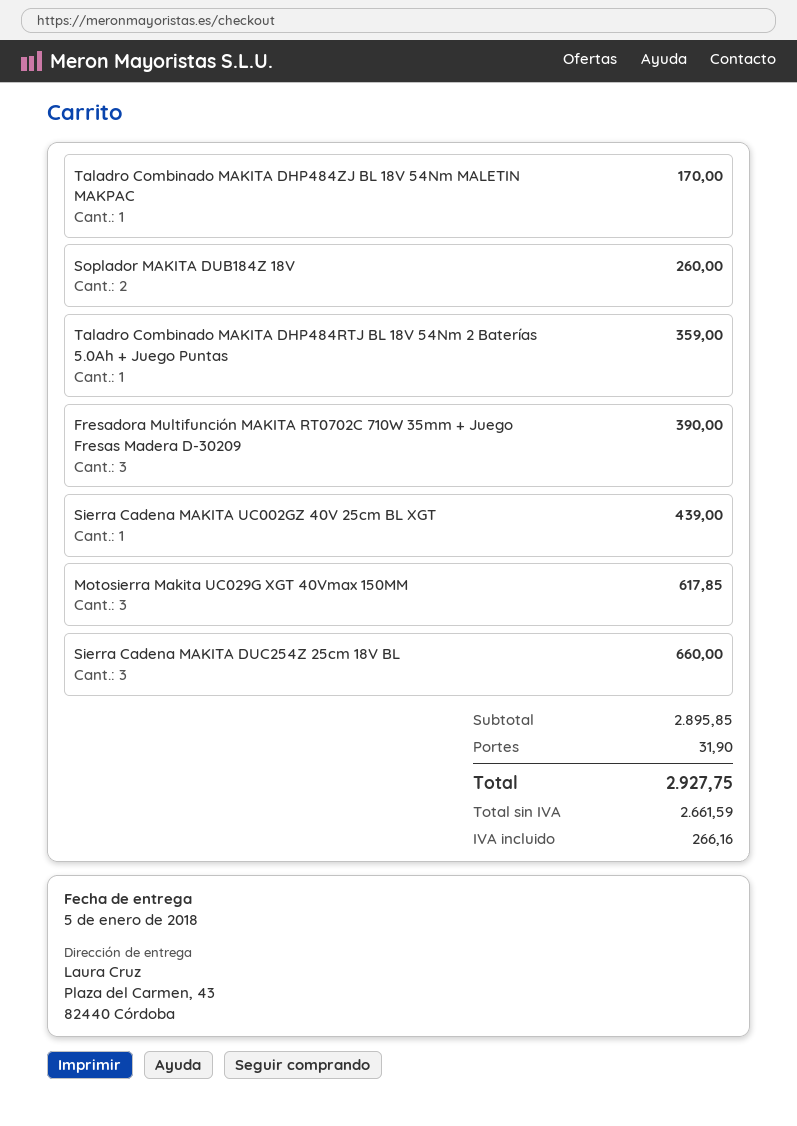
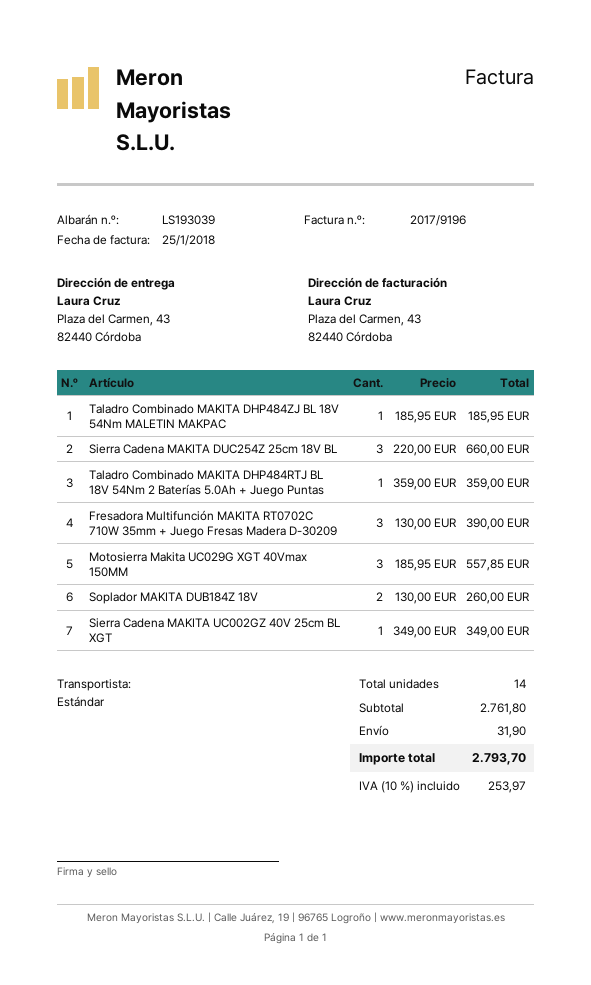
Taladro Combinado MAKITA DHP484ZJ BL 18V 54Nm MALETIN MAKPAC: 1 for 170.00 -> 1 for 185.95
Sierra Cadena MAKITA UC002GZ 40V 25cm BL XGT: 1 for 439.00 -> 1 for 349.00
Motosierra Makita UC029G XGT 40Vmax 150MM: 3 for 617.85 -> 3 for 557.85
subtotal: 2895.85 -> 2761.80
tax: 266.16 -> 253.97
total: 2927.75 -> 2793.70

